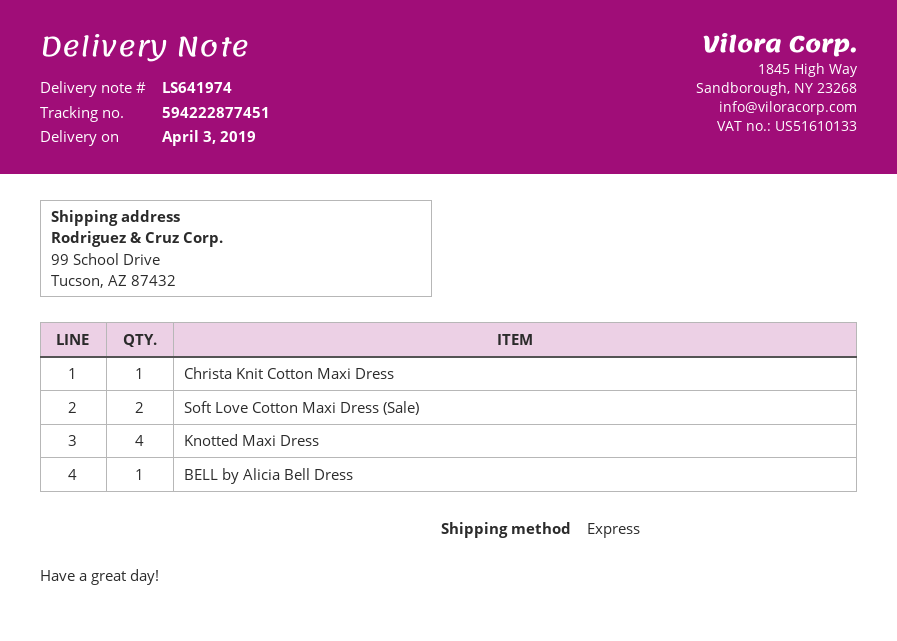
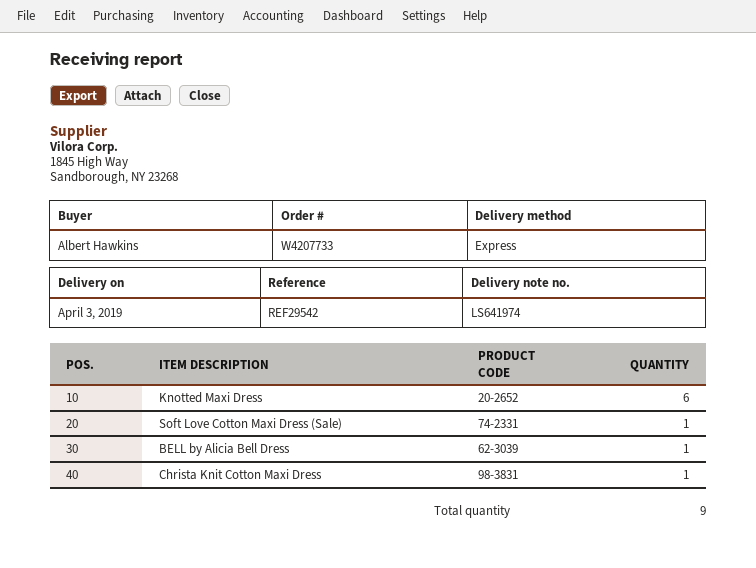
Soft Love Cotton Maxi Dress (Sale): 2 -> 1
Knotted Maxi Dress: 4 -> 6

